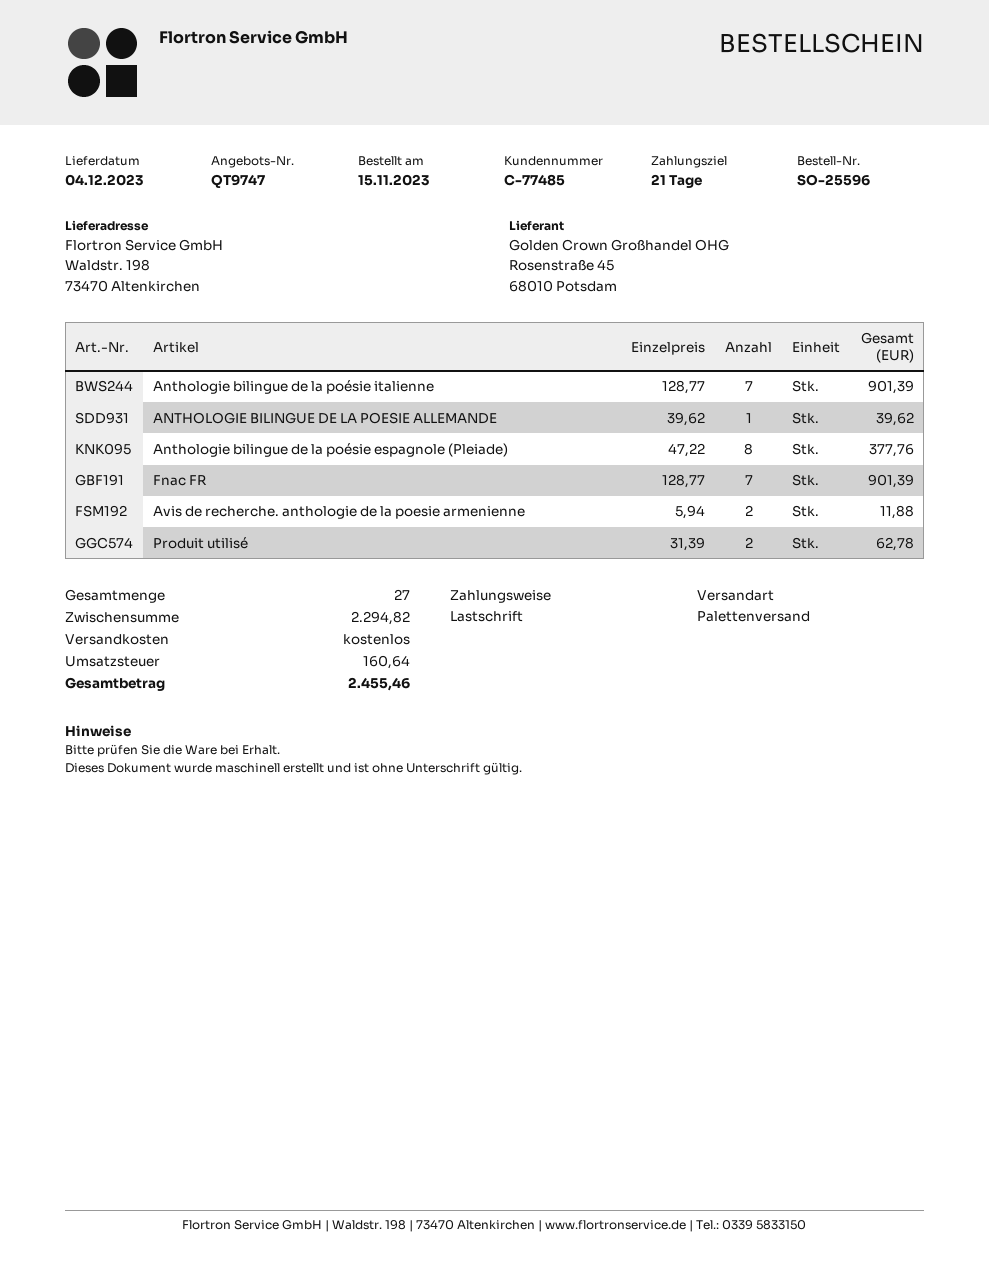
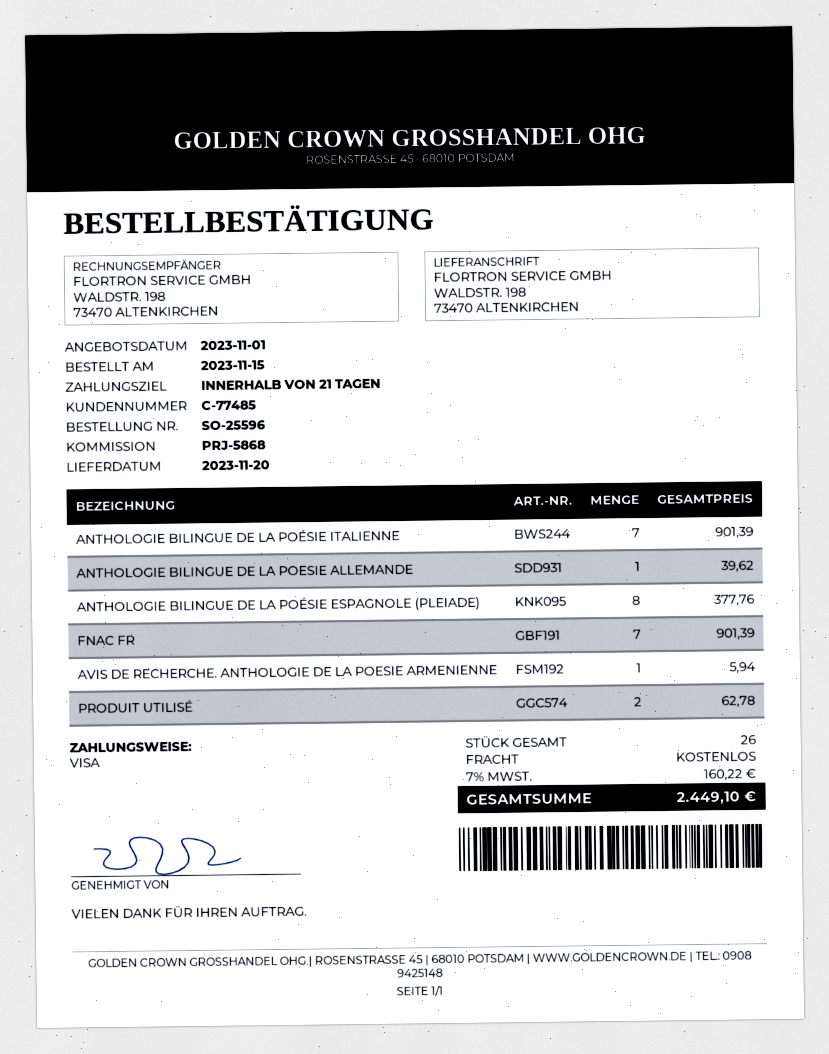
delivery date: 2023-12-04 -> 2023-11-20
payment method: direct debit -> Visa
Avis de recherche. anthologie de la poesie armenienne: 2 for 11.88 -> 1 for 5.94
total quantity: 27 -> 26
tax: 160.64 -> 160.22
total: 2455.46 -> 2449.10

